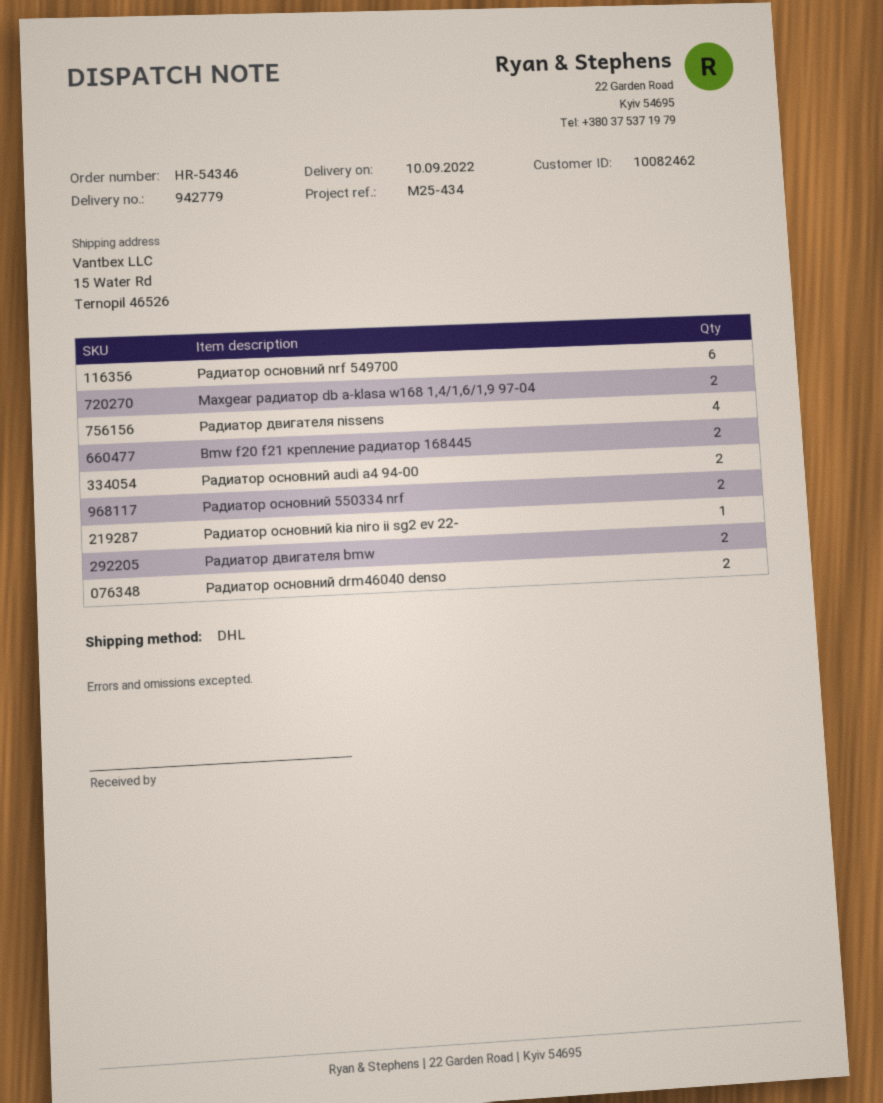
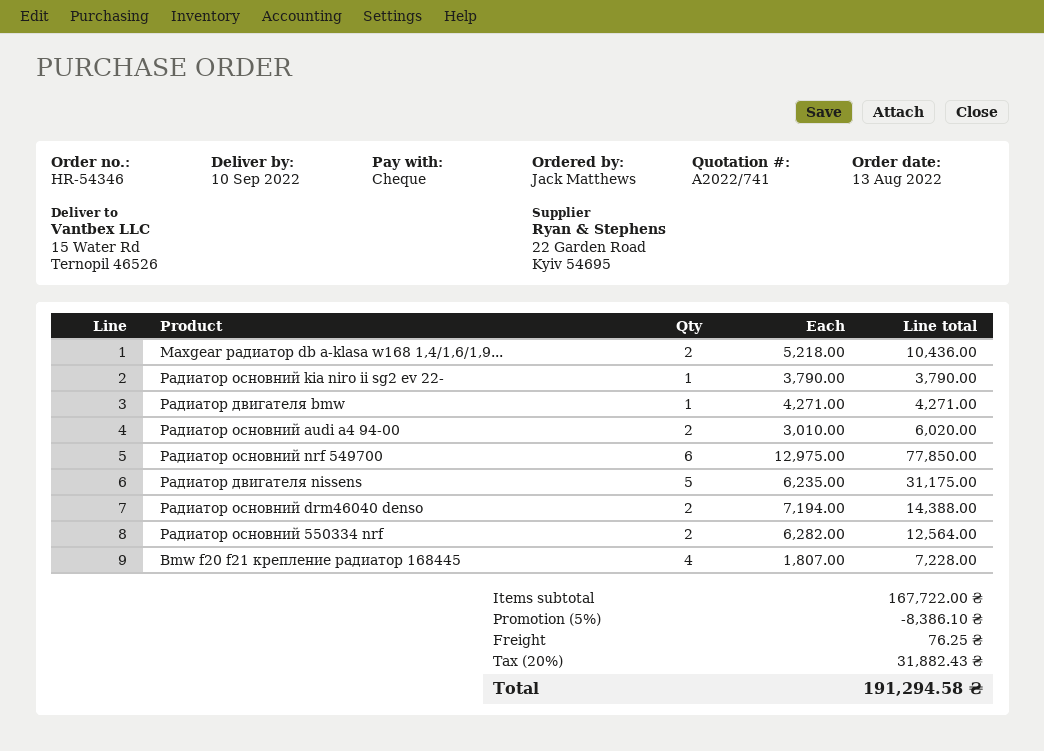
Радиатор двигателя nissens: 4 -> 5
Bmw f20 f21 крепление радиатор 168445: 2 -> 4
Радиатор двигателя bmw: 2 -> 1

